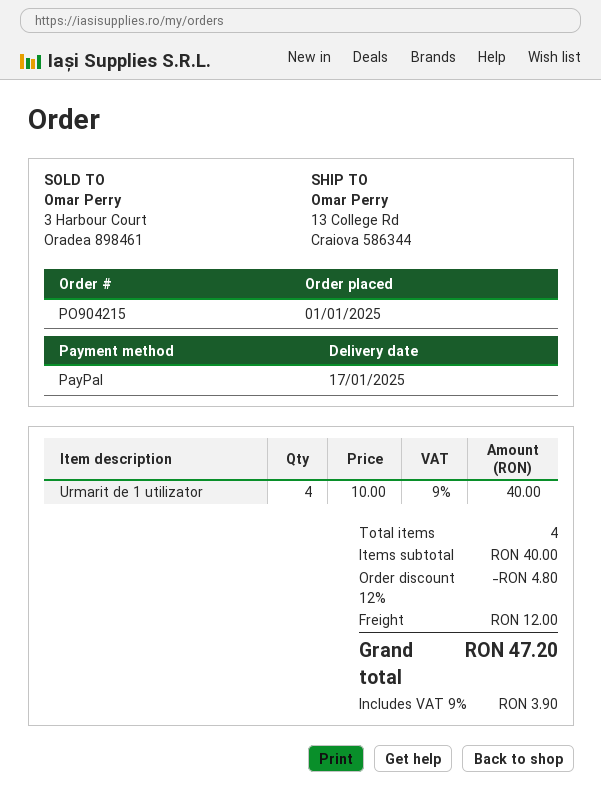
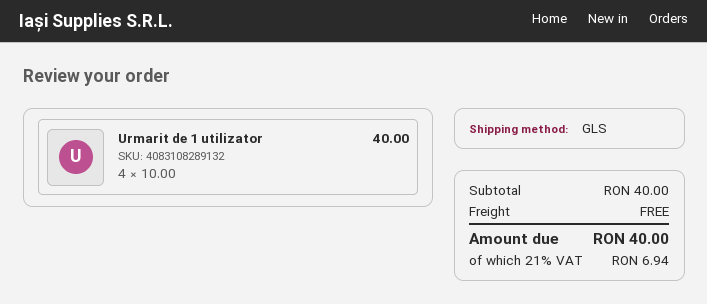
discount: 12% = 4.80 -> none
shipping: 12.00 -> 0.00
tax: 9% = 3.90 -> 21% = 6.94
total: 47.20 -> 40.00

